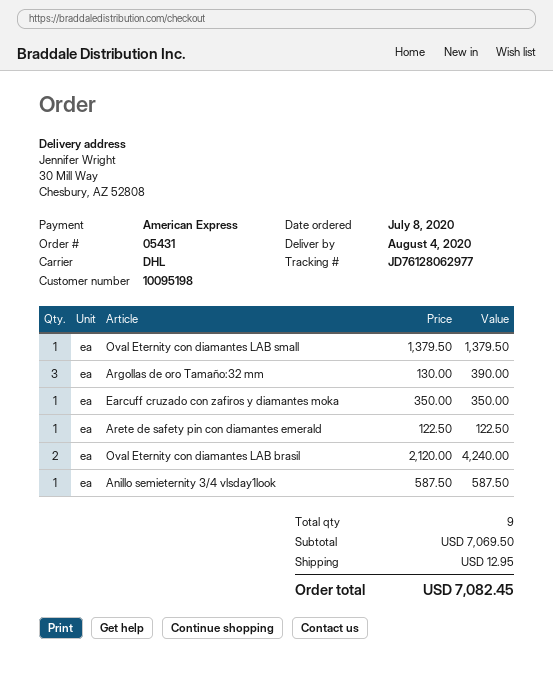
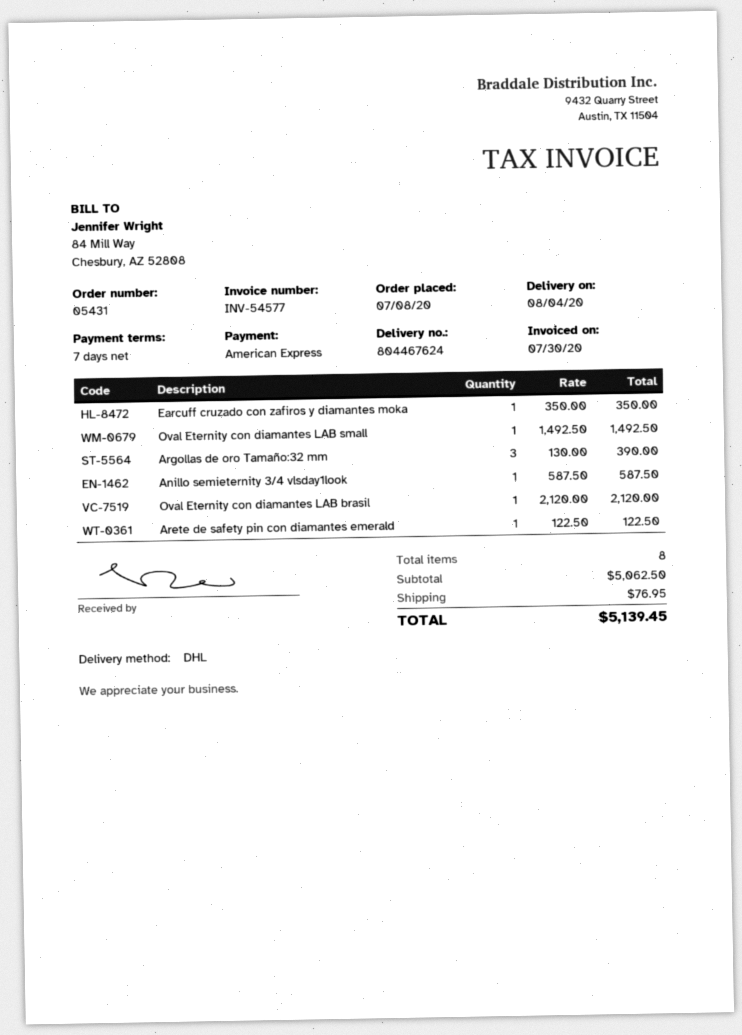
Oval Eternity con diamantes LAB small: 1 x 1379.50 = 1379.50 -> 1 x 1492.50 = 1492.50
Oval Eternity con diamantes LAB brasil: 2 x 2120.00 = 4240.00 -> 1 x 2120.00 = 2120.00
total quantity: 9 -> 8
subtotal: 7069.50 -> 5062.50
shipping: 12.95 -> 76.95
total: 7082.45 -> 5139.45

